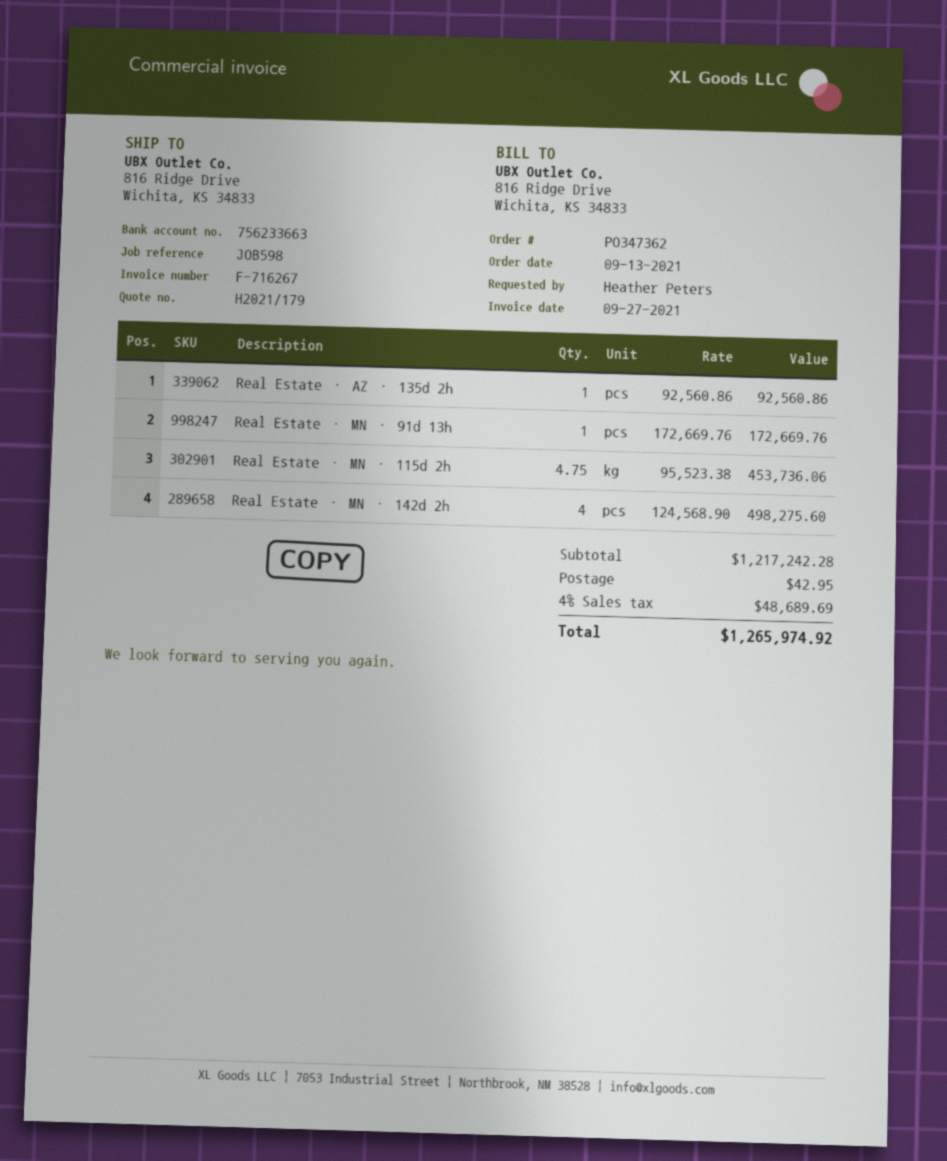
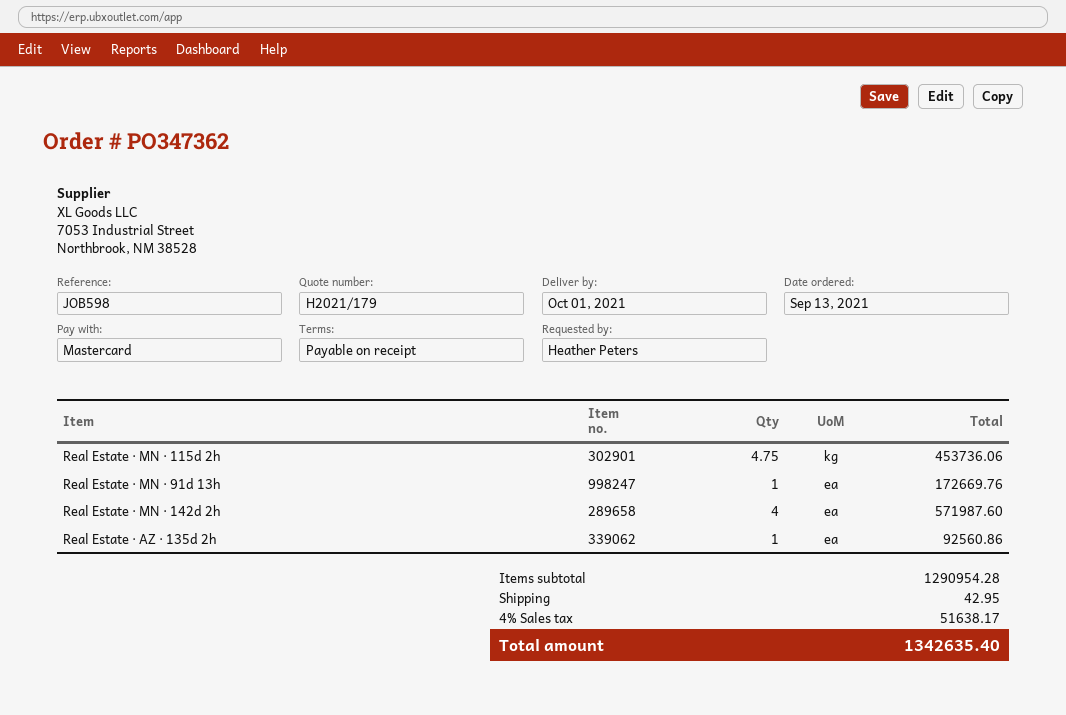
Real Estate · MN · 142d 2h: 4 for 498275.60 -> 4 for 571987.60
subtotal: 1217242.28 -> 1290954.28
tax: 4% = 48689.69 -> 4% = 51638.17
total: 1265974.92 -> 1342635.40

